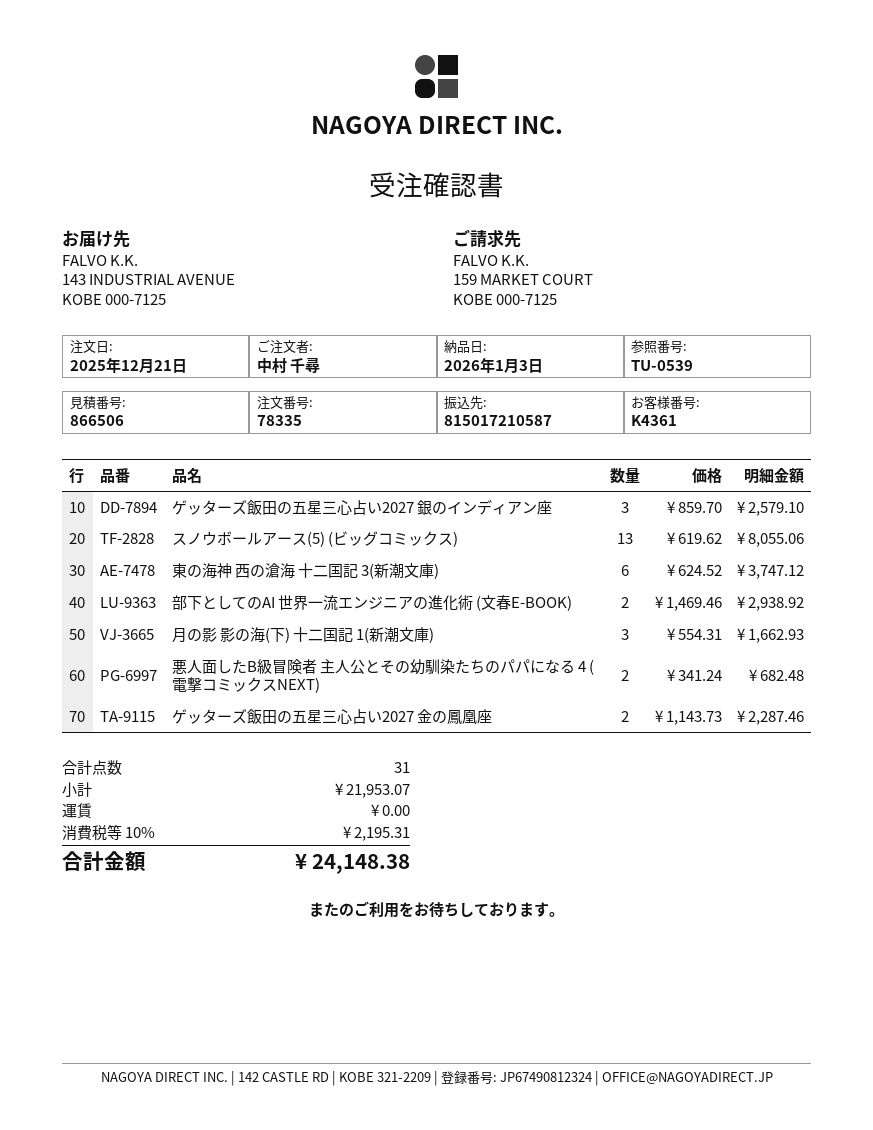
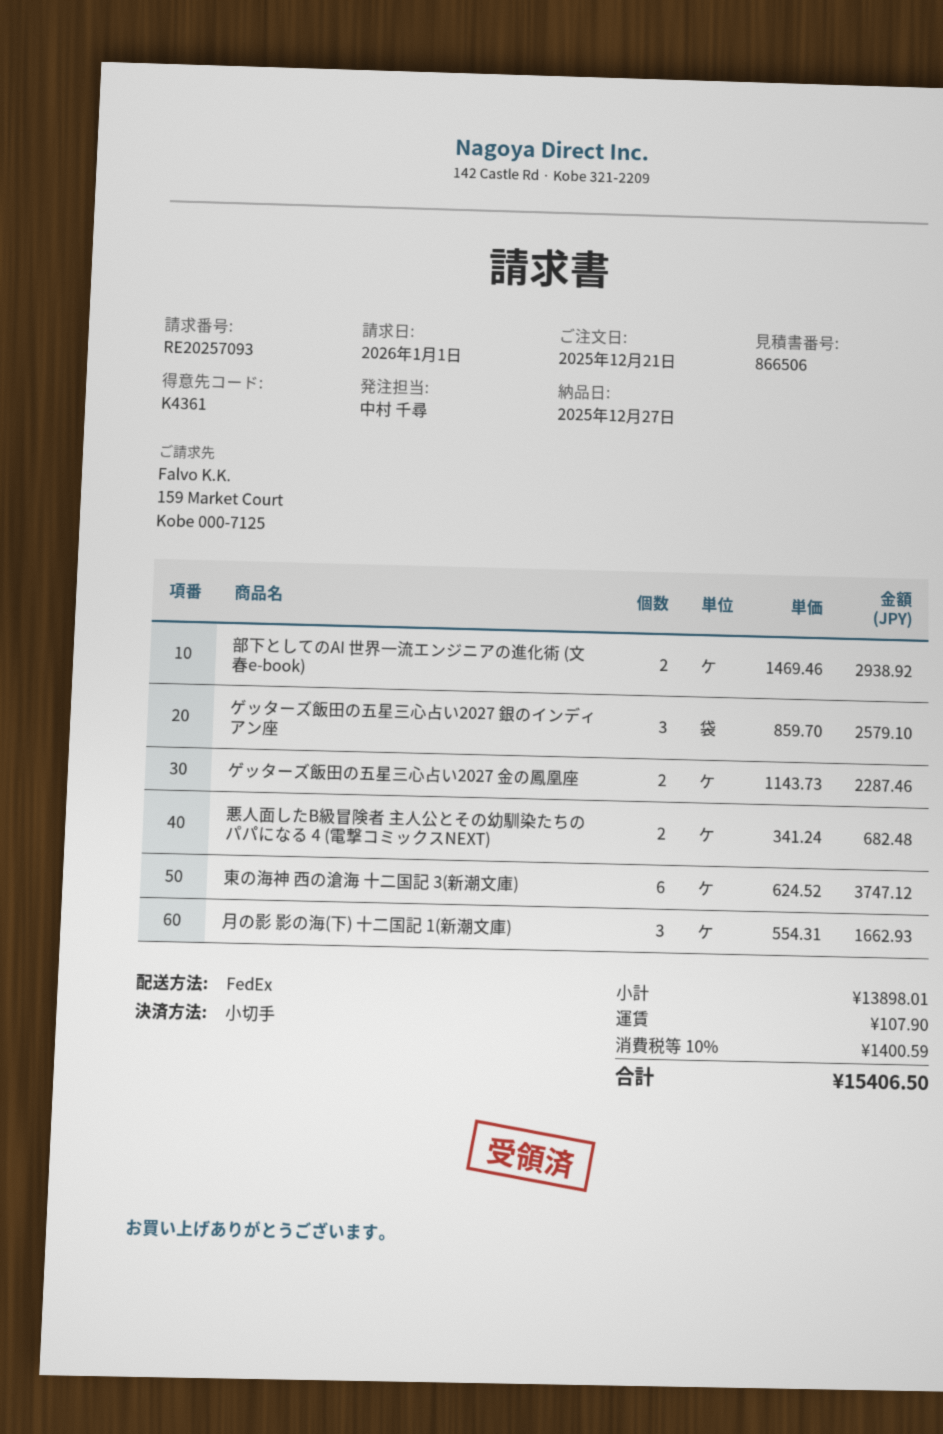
delivery date: 2026-01-03 -> 2025-12-27
スノウボールアース(5) (ビッグコミックス): 13 x 619.62 = 8055.06 -> none
subtotal: 21953.07 -> 13898.01
shipping: 0.00 -> 107.90
tax: 10% = 2195.31 -> 10% = 1400.59
total: 24148.38 -> 15406.50

